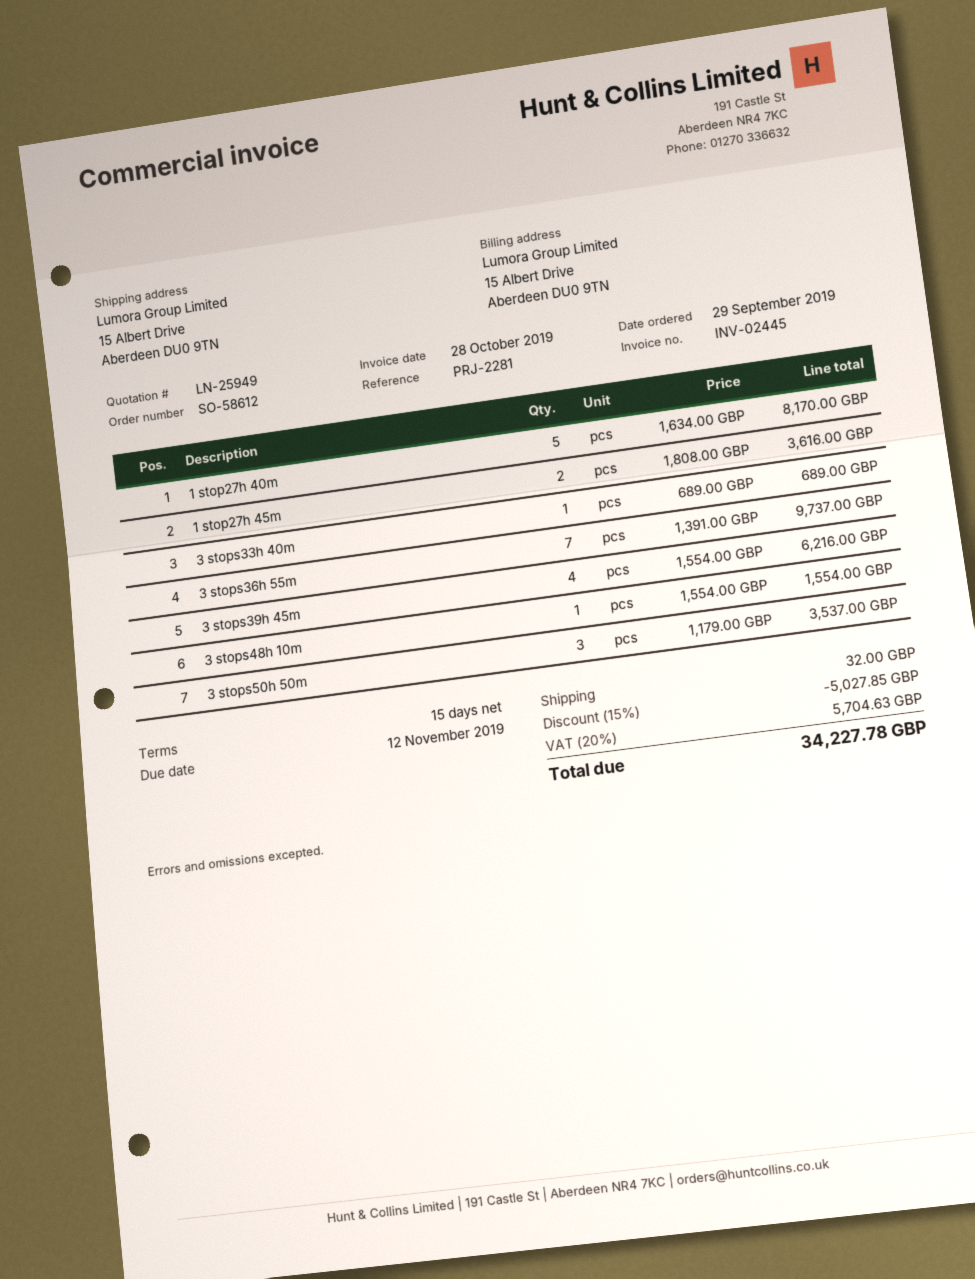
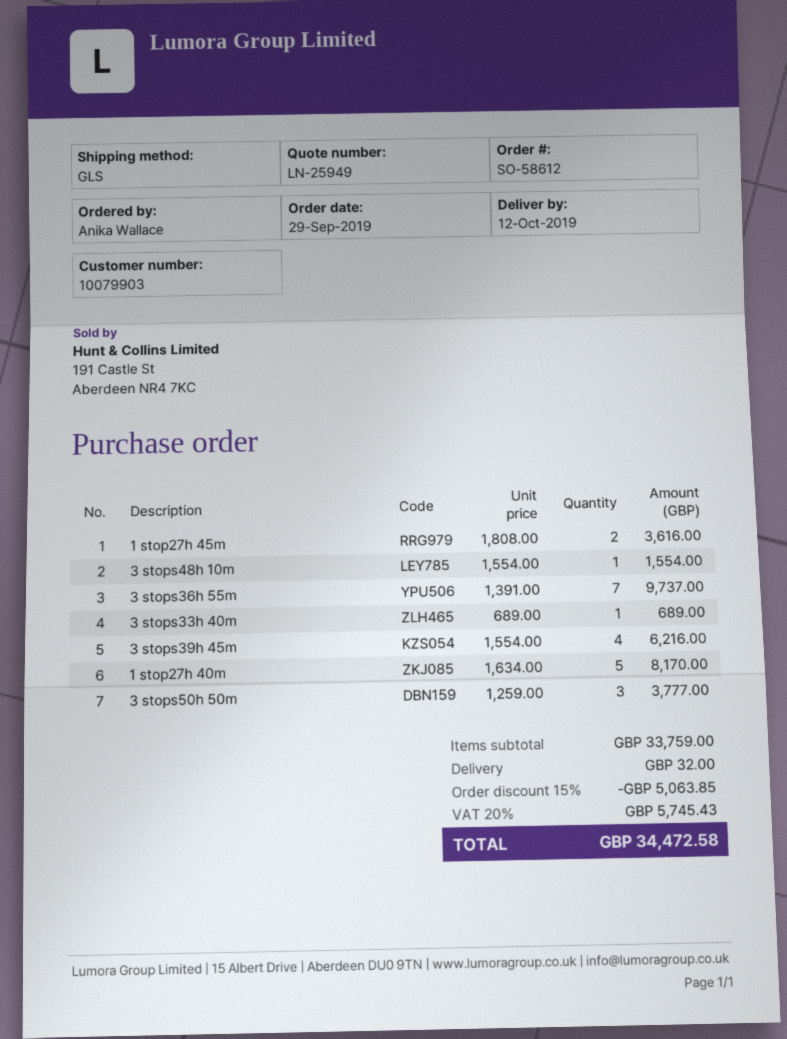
3 stops50h 50m: 3 x 1179.00 = 3537.00 -> 3 x 1259.00 = 3777.00
discount: 15% = 5027.85 -> 15% = 5063.85
tax: 20% = 5704.63 -> 20% = 5745.43
total: 34227.78 -> 34472.58

